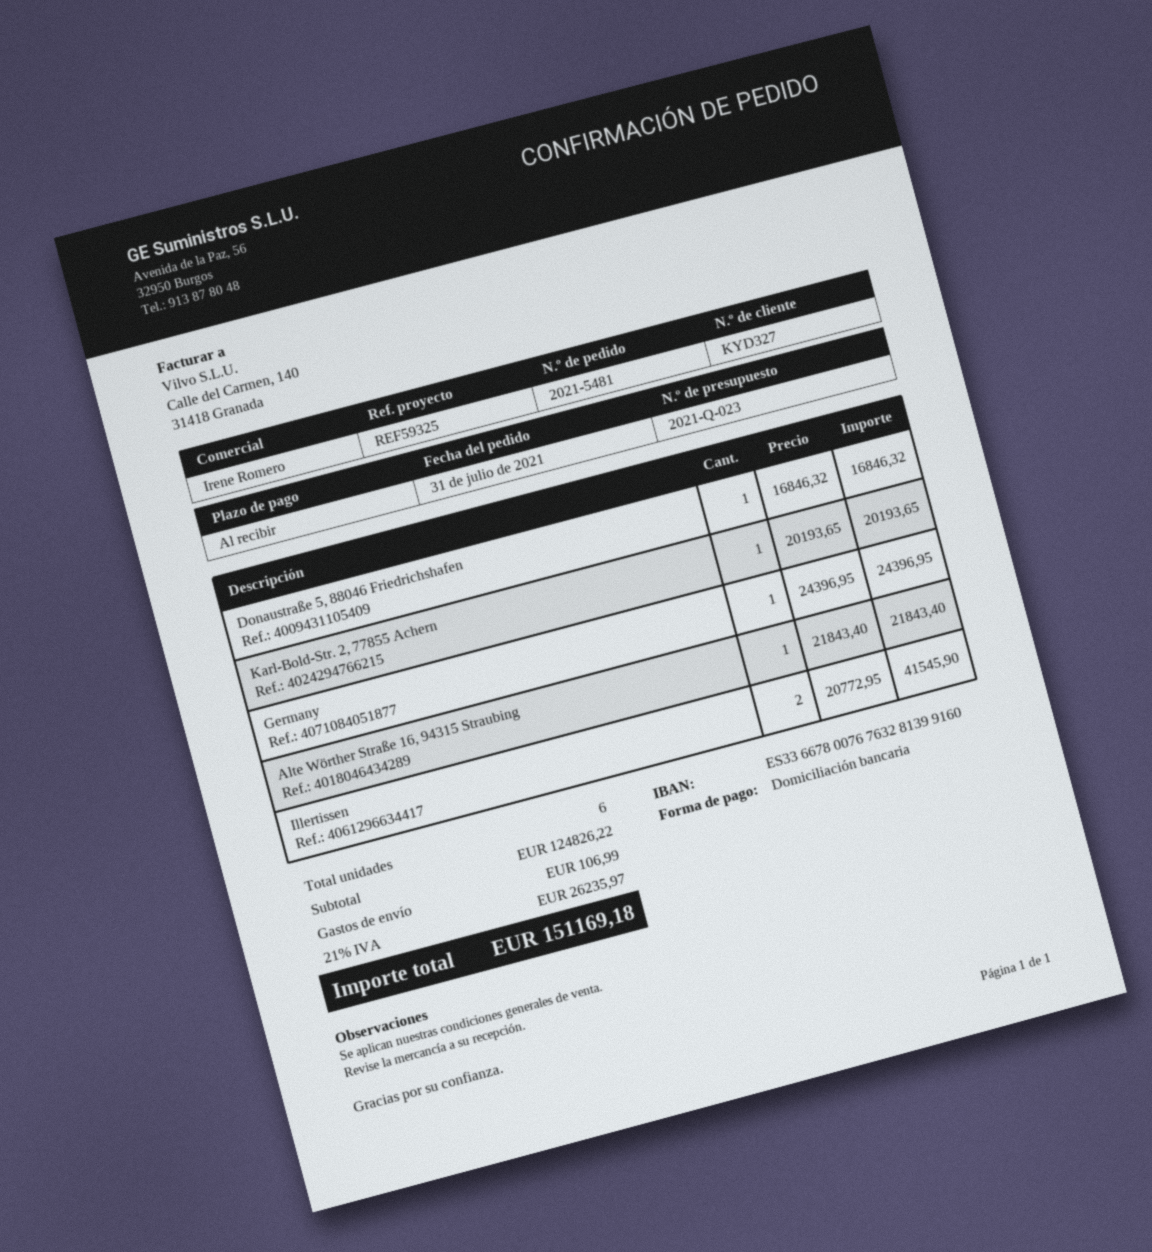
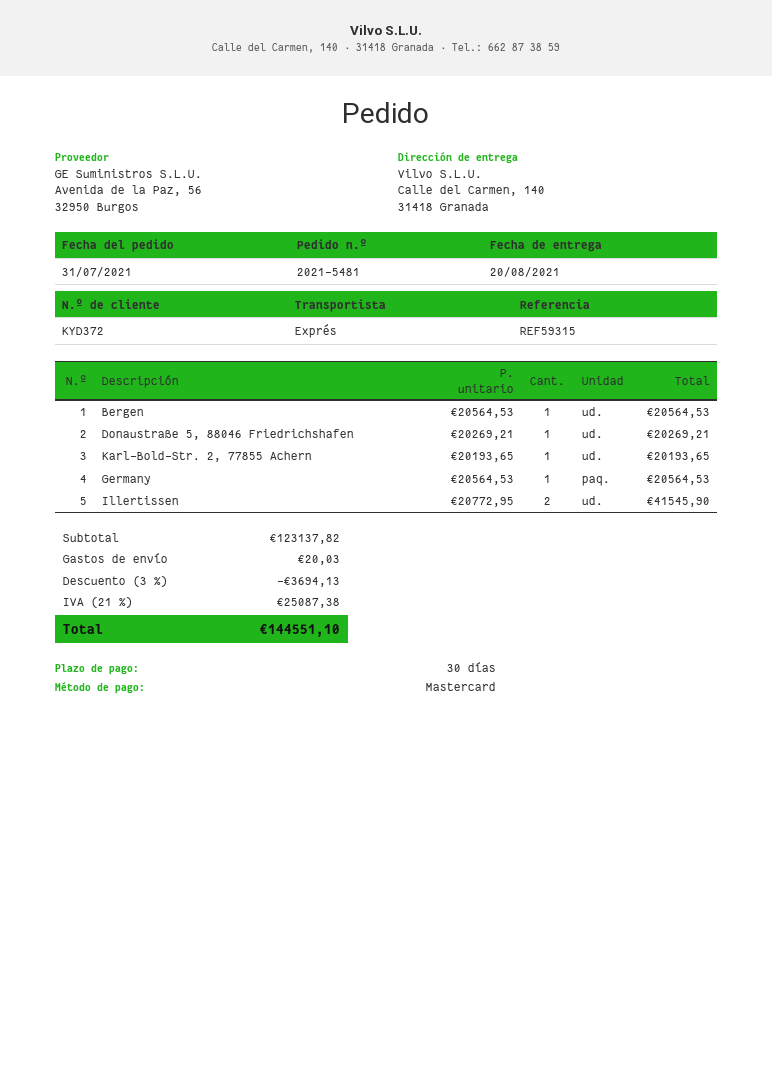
payment terms: on receipt -> 30 days
customer number: KYD327 -> KYD372
reference: REF59325 -> REF59315
payment method: direct debit -> Mastercard
Donaustraße 5, 88046 Friedrichshafen: 1 x 16846.32 = 16846.32 -> 1 x 20269.21 = 20269.21
Germany: 1 x 24396.95 = 24396.95 -> 1 x 20564.53 = 20564.53
Alte Wörther Straße 16, 94315 Straubing: 1 x 21843.40 = 21843.40 -> none
Bergen: none -> 1 x 20564.53 = 20564.53
subtotal: 124826.22 -> 123137.82
discount: none -> 3% = 3694.13
shipping: 106.99 -> 20.03
tax: 21% = 26235.97 -> 21% = 25087.38
total: 151169.18 -> 144551.10

